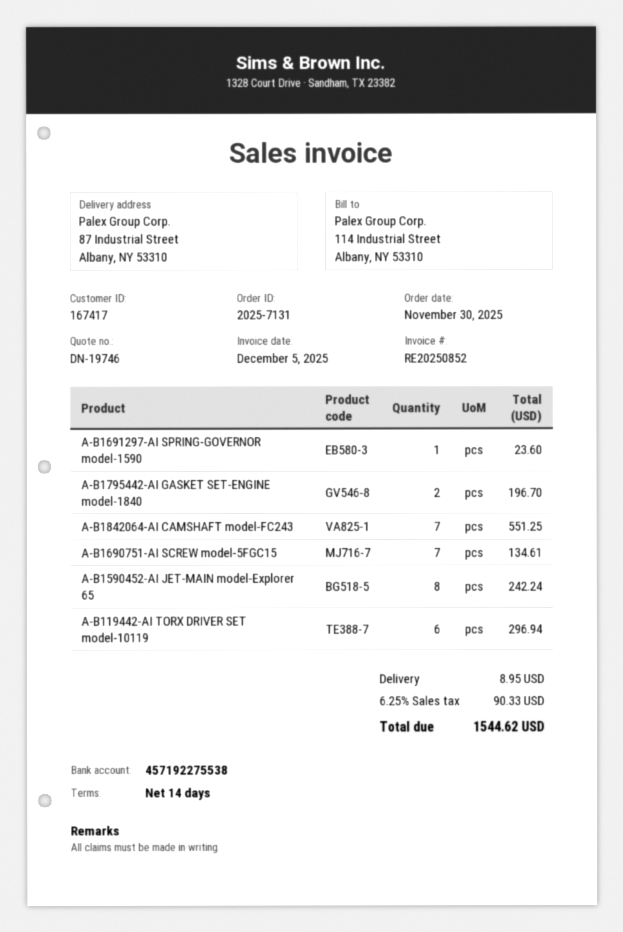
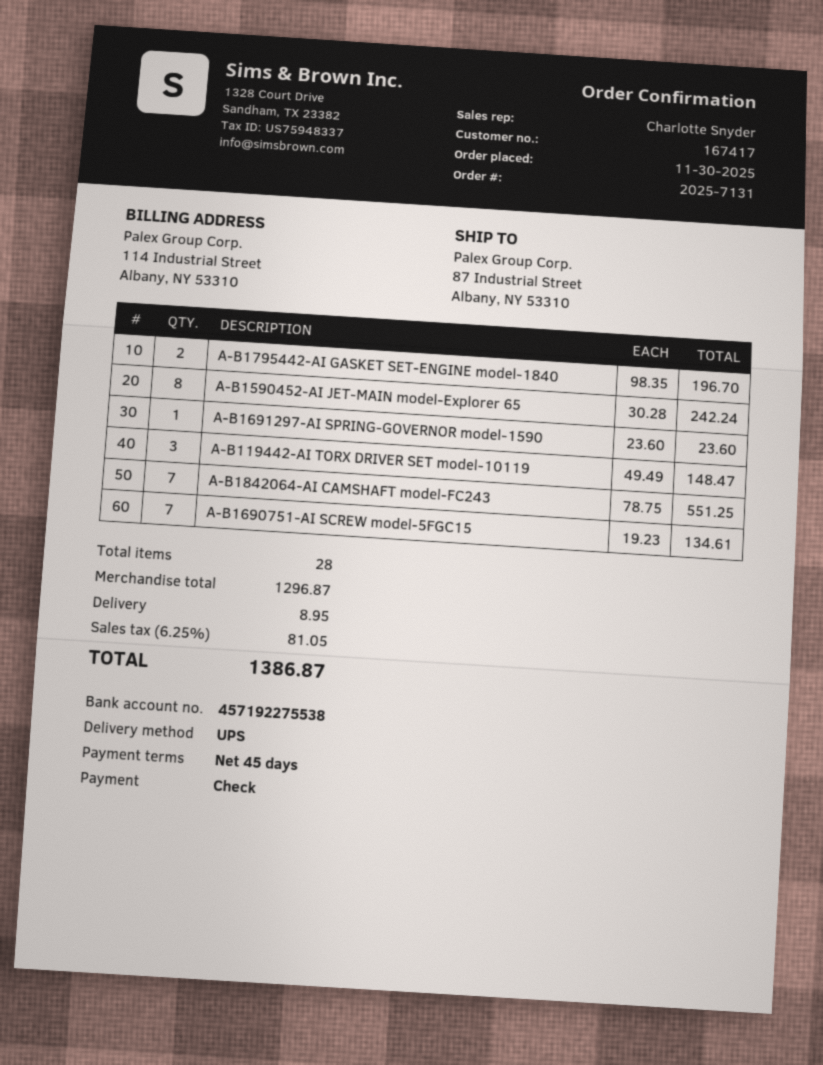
payment terms: 14 days -> 45 days
A-B119442-AI TORX DRIVER SET model-10119: 6 for 296.94 -> 3 for 148.47
tax: 6.25% = 90.33 -> 6.25% = 81.05
total: 1544.62 -> 1386.87

